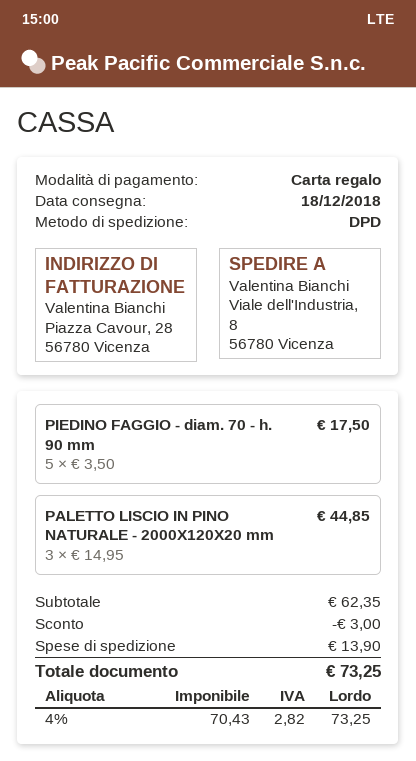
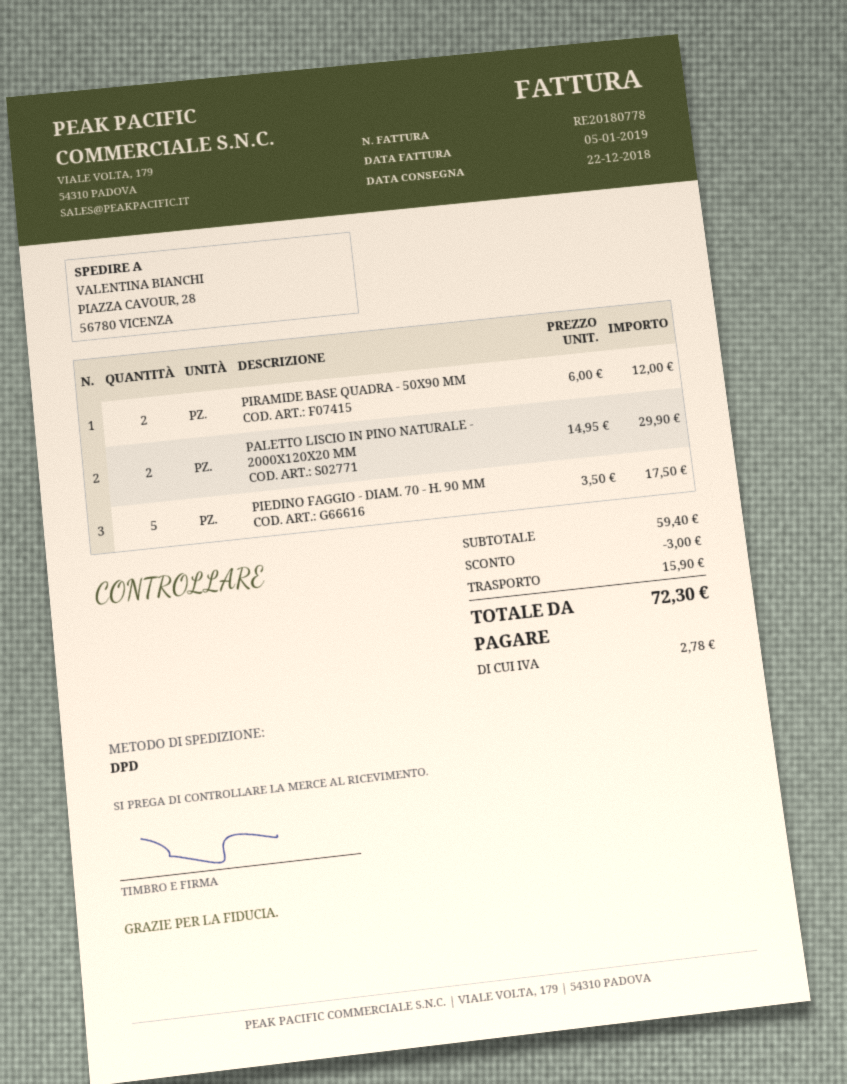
delivery date: 2018-12-18 -> 2018-12-22
ship to: Viale dell'Industria, 8, 56780 Vicenza -> PIAZZA CAVOUR, 28, 56780 VICENZA
PALETTO LISCIO IN PINO NATURALE - 2000X120X20 mm: 3 x 14.95 = 44.85 -> 2 x 14.95 = 29.90
PIRAMIDE BASE QUADRA - 50X90 MM: none -> 2 x 6.00 = 12.00
subtotal: 62.35 -> 59.40
shipping: 13.90 -> 15.90
tax: 2.82 -> 2.78
total: 73.25 -> 72.30

